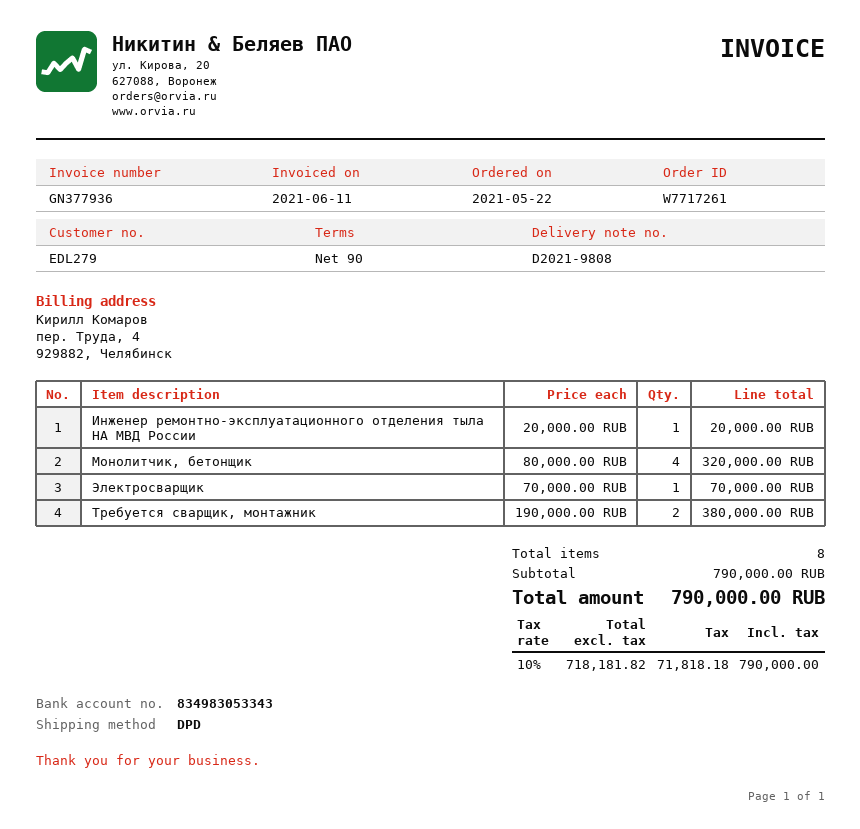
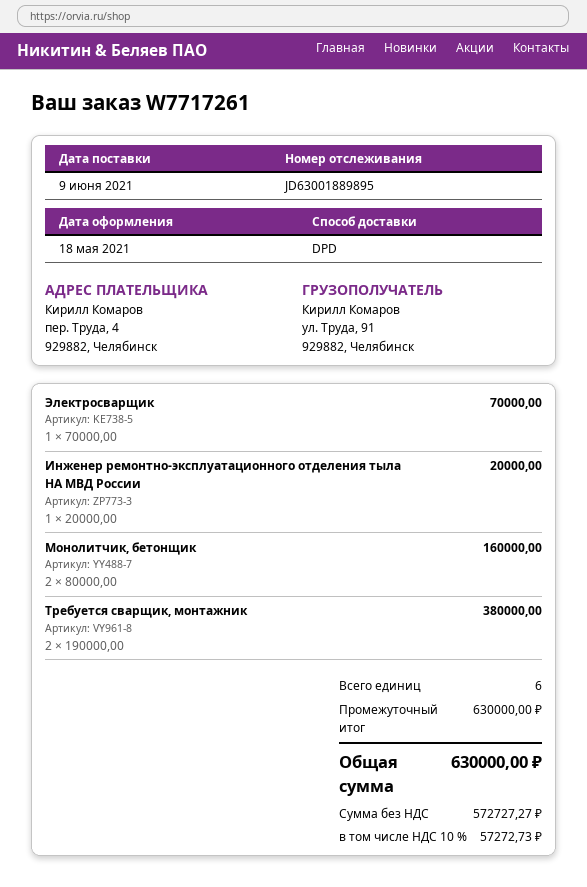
order date: 2021-05-22 -> 2021-05-18
Монолитчик, бетонщик: 4 x 80000.00 = 320000.00 -> 2 x 80000.00 = 160000.00
total quantity: 8 -> 6
subtotal: 790000.00 -> 630000.00
net: 718181.82 -> 572727.27
tax: 10% = 71818.18 -> 10% = 57272.73
total: 790000.00 -> 630000.00

